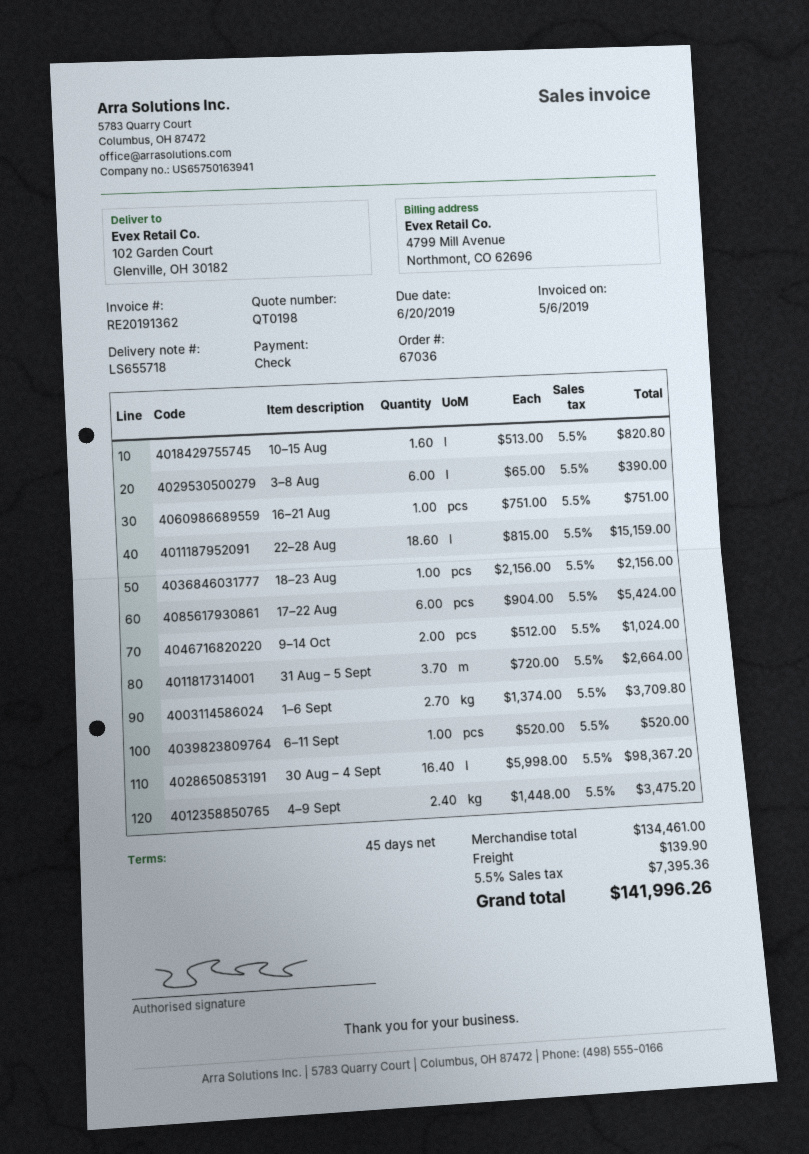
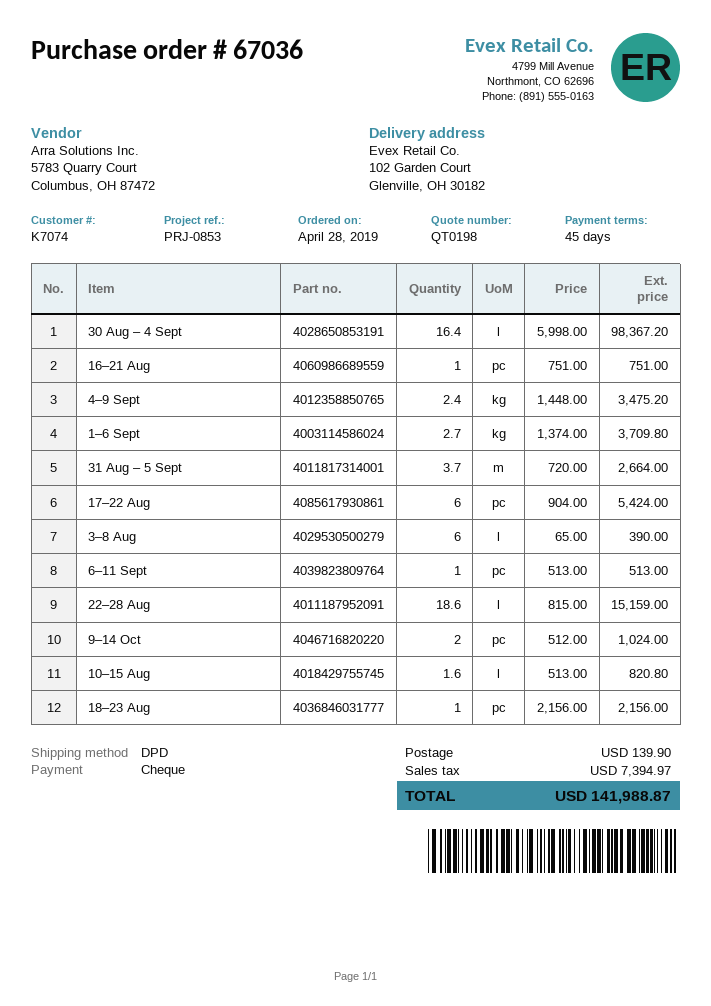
6–11 Sept: 1 x 520.00 = 520.00 -> 1 x 513.00 = 513.00
tax: 7395.36 -> 7394.97
total: 141996.26 -> 141988.87

